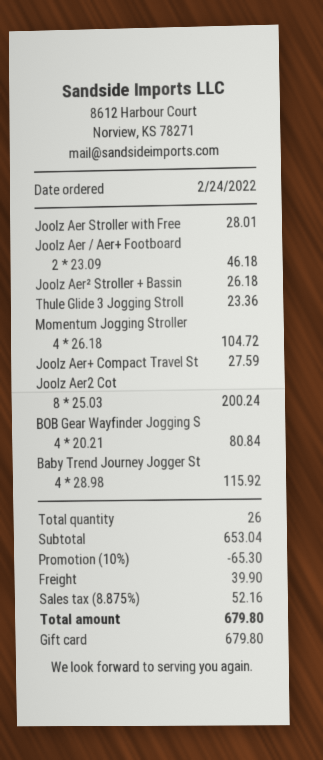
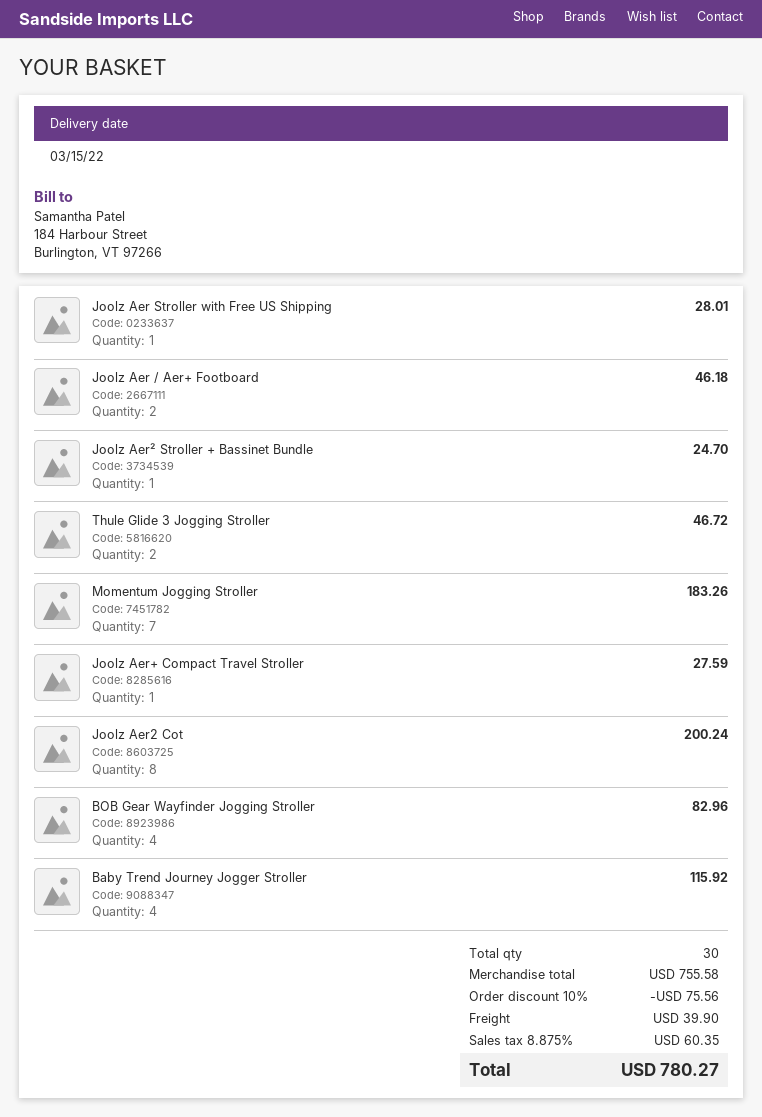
Joolz Aer² Stroller + Bassin: 1 for 26.18 -> 1 for 24.70
Thule Glide 3 Jogging Stroll: 1 for 23.36 -> 2 for 46.72
Momentum Jogging Stroller: 4 for 104.72 -> 7 for 183.26
BOB Gear Wayfinder Jogging S: 4 for 80.84 -> 4 for 82.96
total quantity: 26 -> 30
subtotal: 653.04 -> 755.58
discount: 10% = 65.30 -> 10% = 75.56
tax: 8.875% = 52.16 -> 8.875% = 60.35
total: 679.80 -> 780.27

